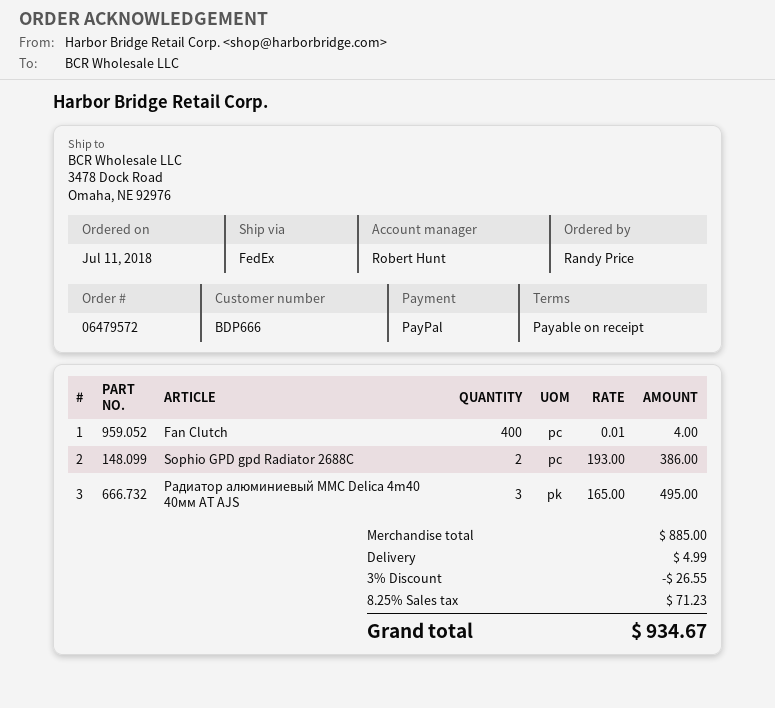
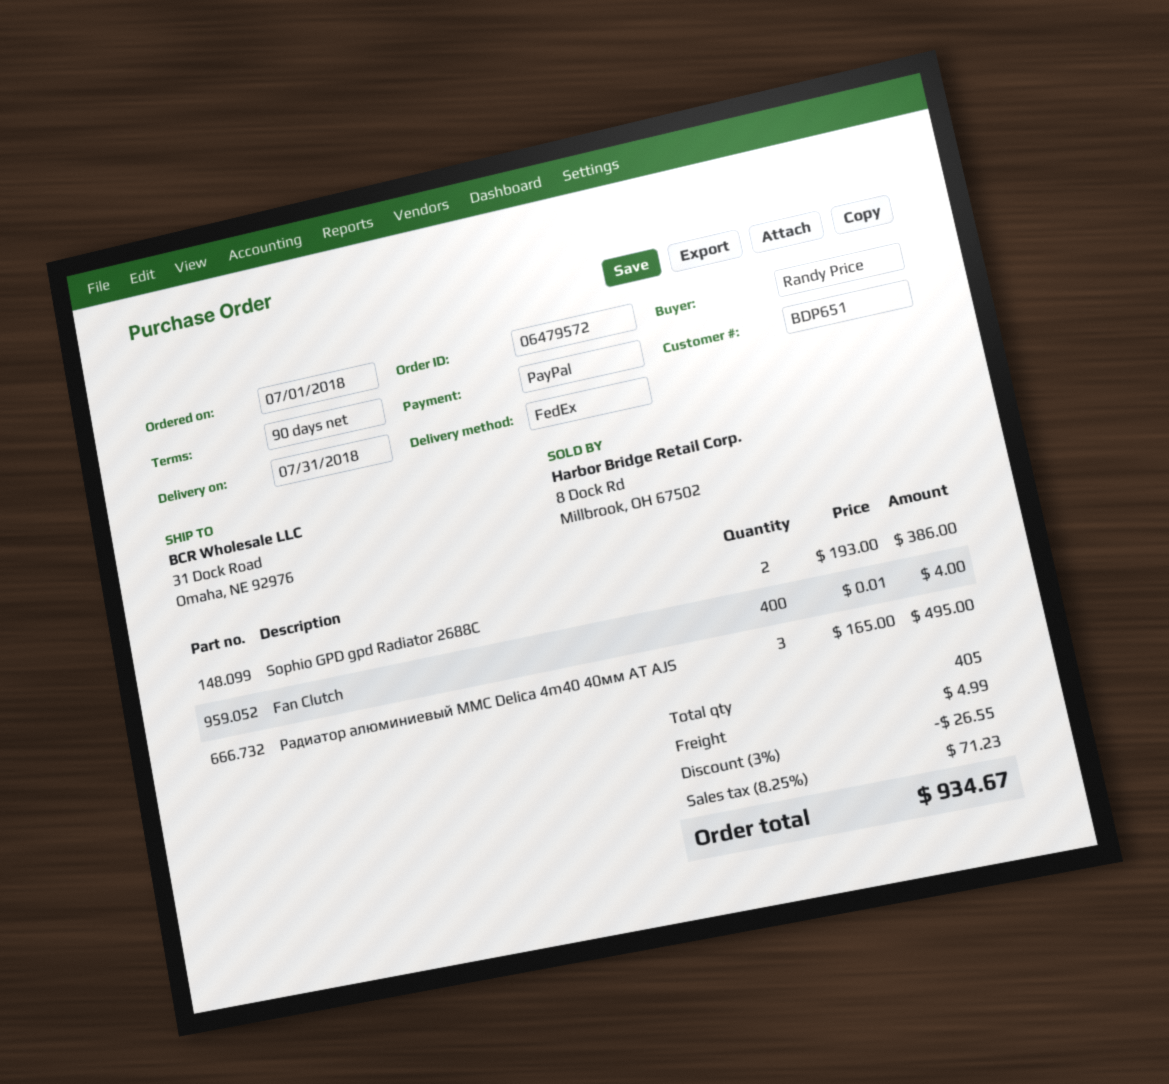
order date: 2018-07-11 -> 2018-07-01
payment terms: on receipt -> 90 days
customer number: BDP666 -> BDP651
ship to: 3478 Dock Road, Omaha, NE 92976 -> 31 Dock Road, Omaha, NE 92976

